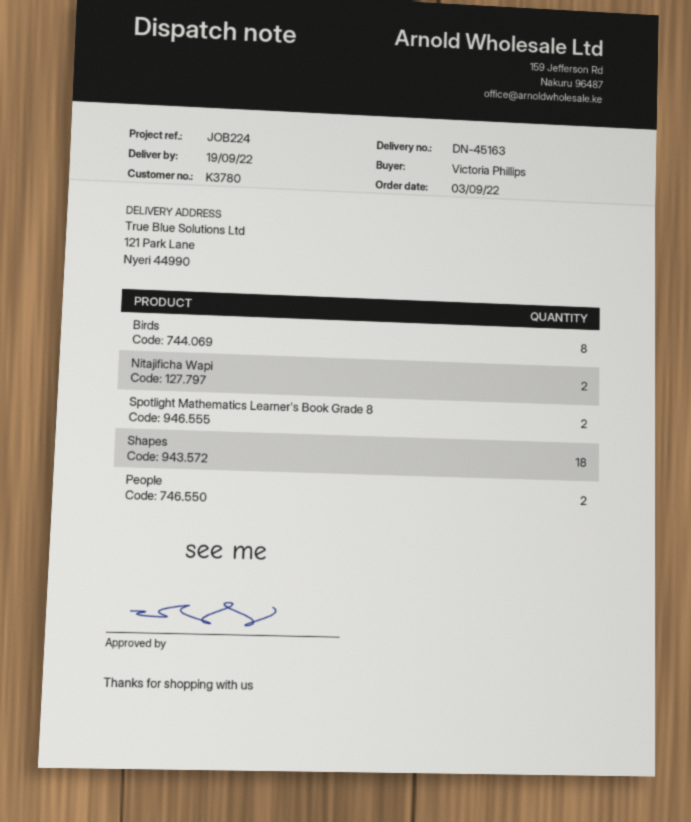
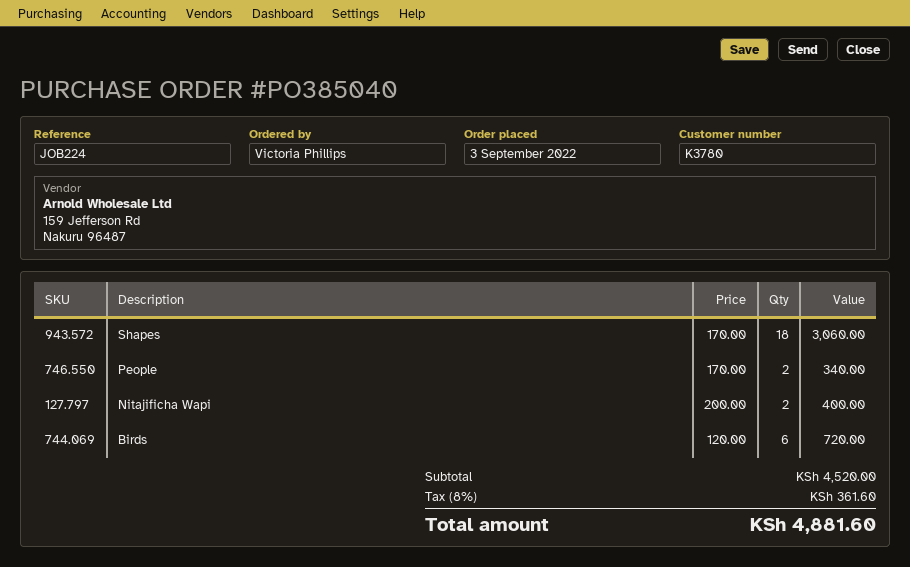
Birds: 8 -> 6
Spotlight Mathematics Learner's Book Grade 8: 2 -> none

